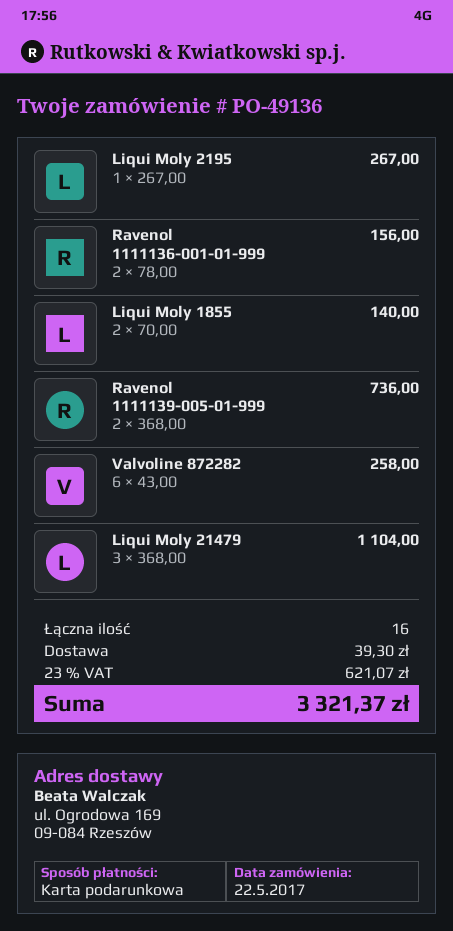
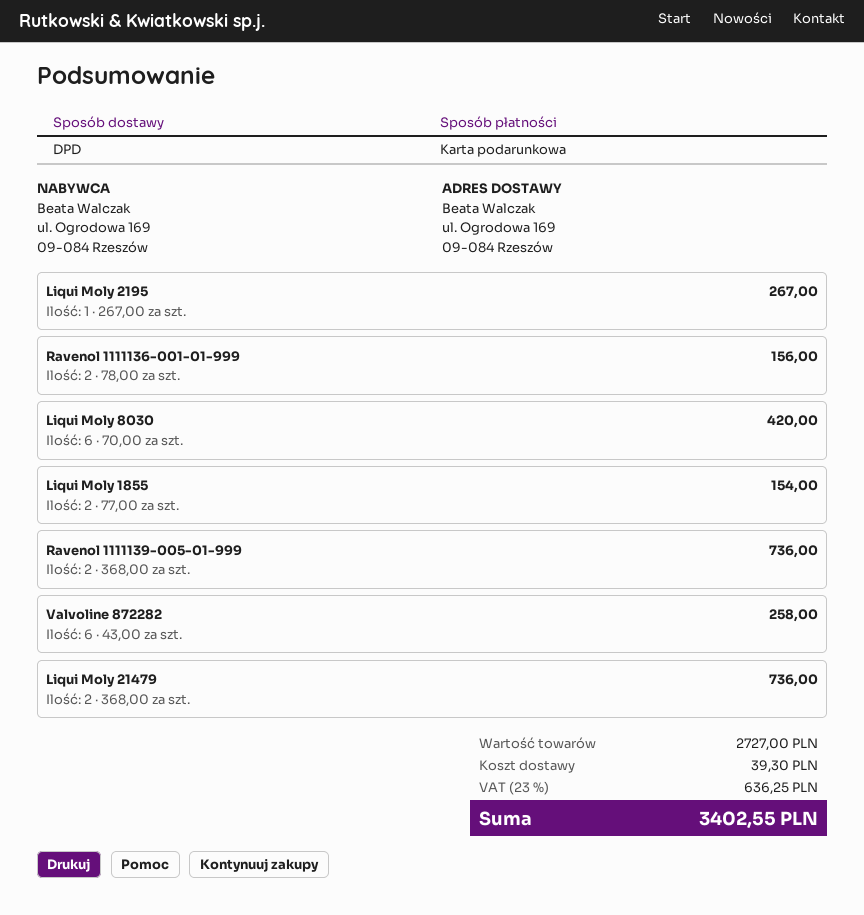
Liqui Moly 1855: 2 x 70.00 = 140.00 -> 2 x 77.00 = 154.00
Liqui Moly 21479: 3 x 368.00 = 1104.00 -> 2 x 368.00 = 736.00
Liqui Moly 8030: none -> 6 x 70.00 = 420.00
tax: 23% = 621.07 -> 23% = 636.25
total: 3321.37 -> 3402.55

